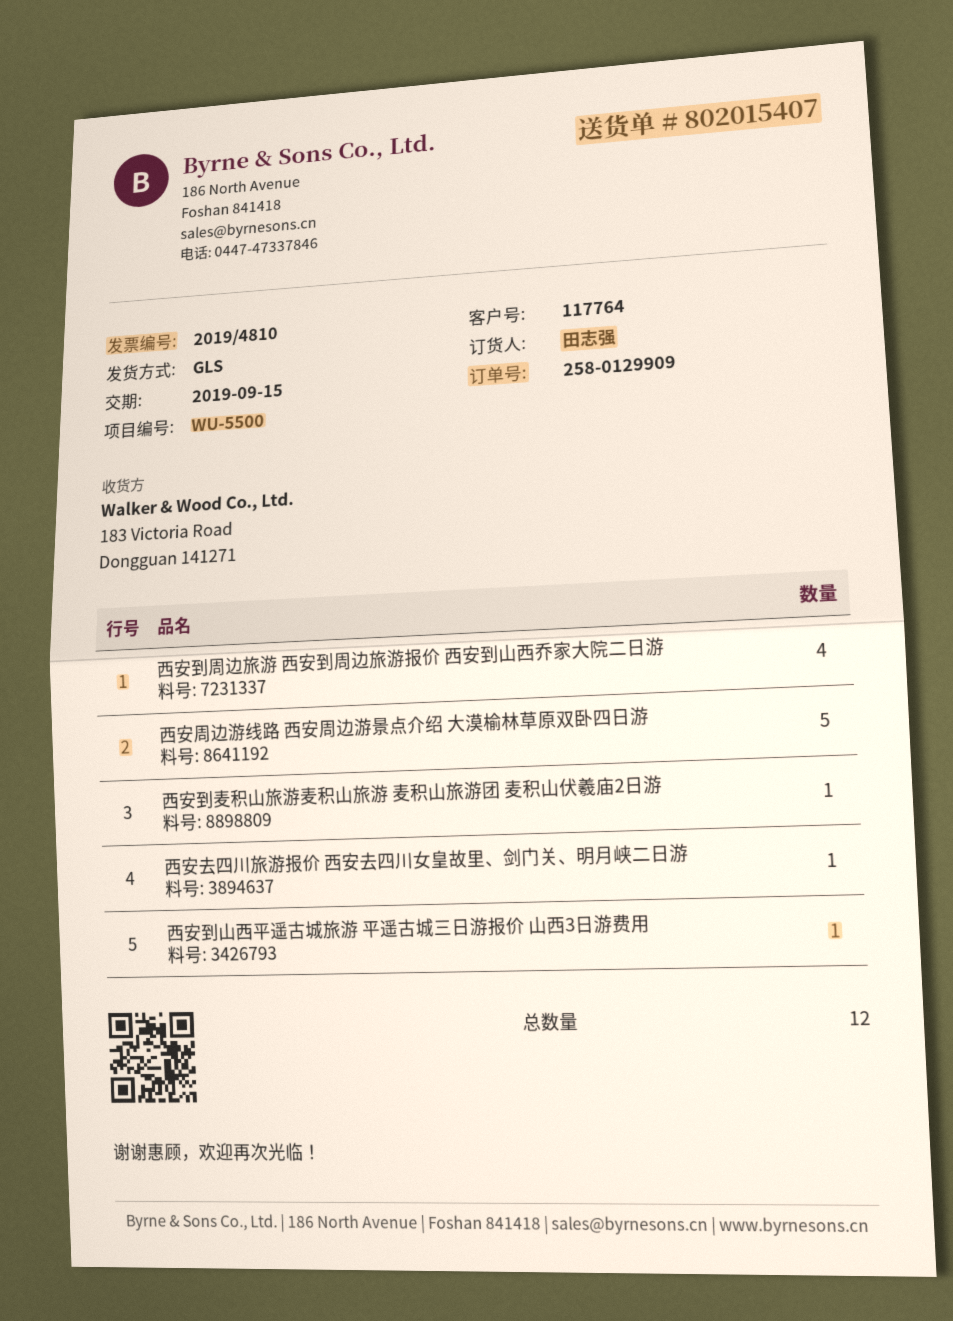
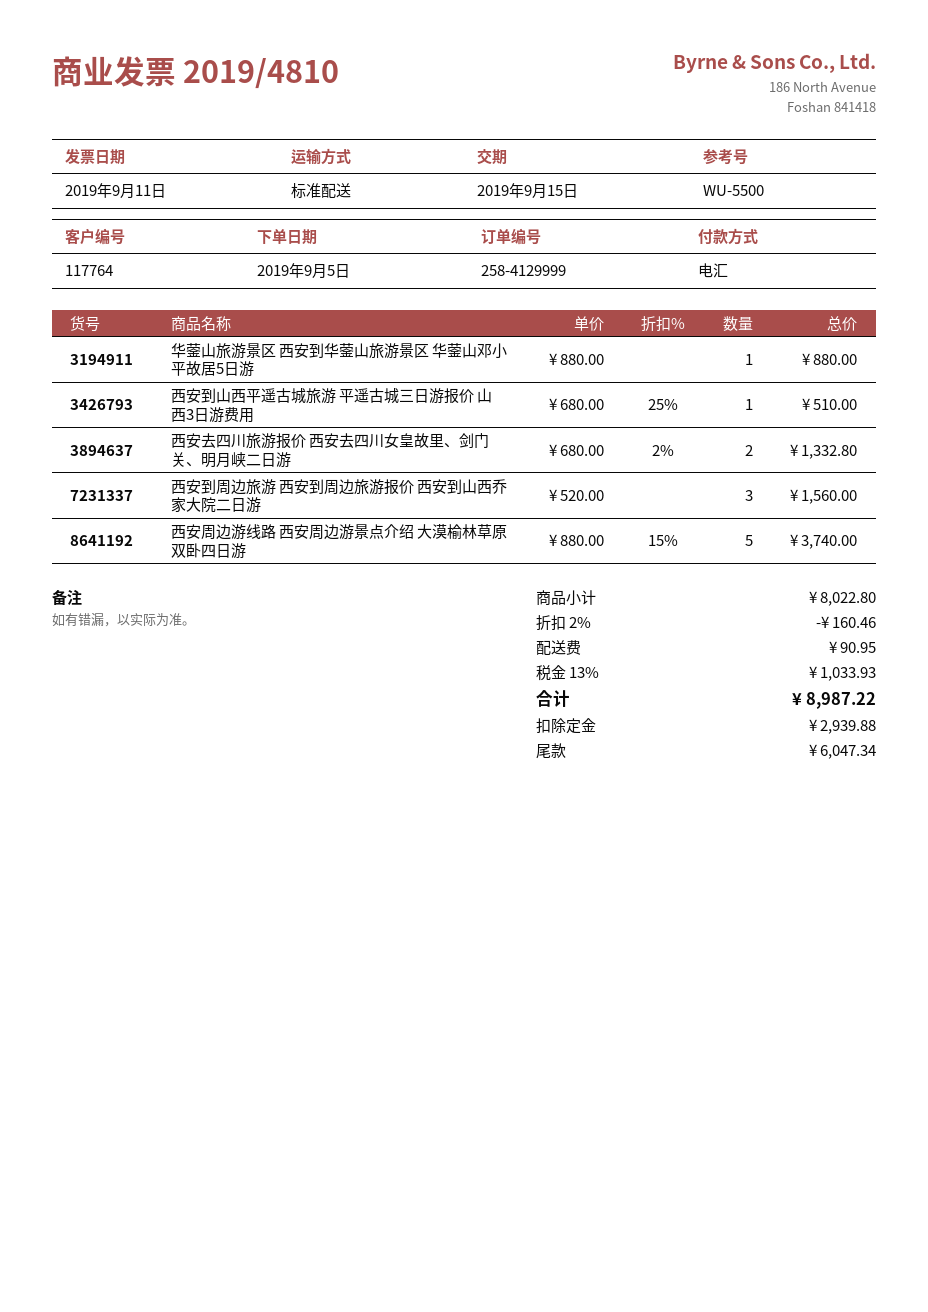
order number: 258-0129909 -> 258-4129999
shipping method: GLS -> standard
西安到周边旅游 西安到周边旅游报价 西安到山西乔家大院二日游: 4 -> 3
西安到麦积山旅游麦积山旅游 麦积山旅游团 麦积山伏羲庙2日游: 1 -> none
西安去四川旅游报价 西安去四川女皇故里、剑门关、明月峡二日游: 1 -> 2
华蓥山旅游景区 西安到华蓥山旅游景区 华蓥山邓小平故居5日游: none -> 1

